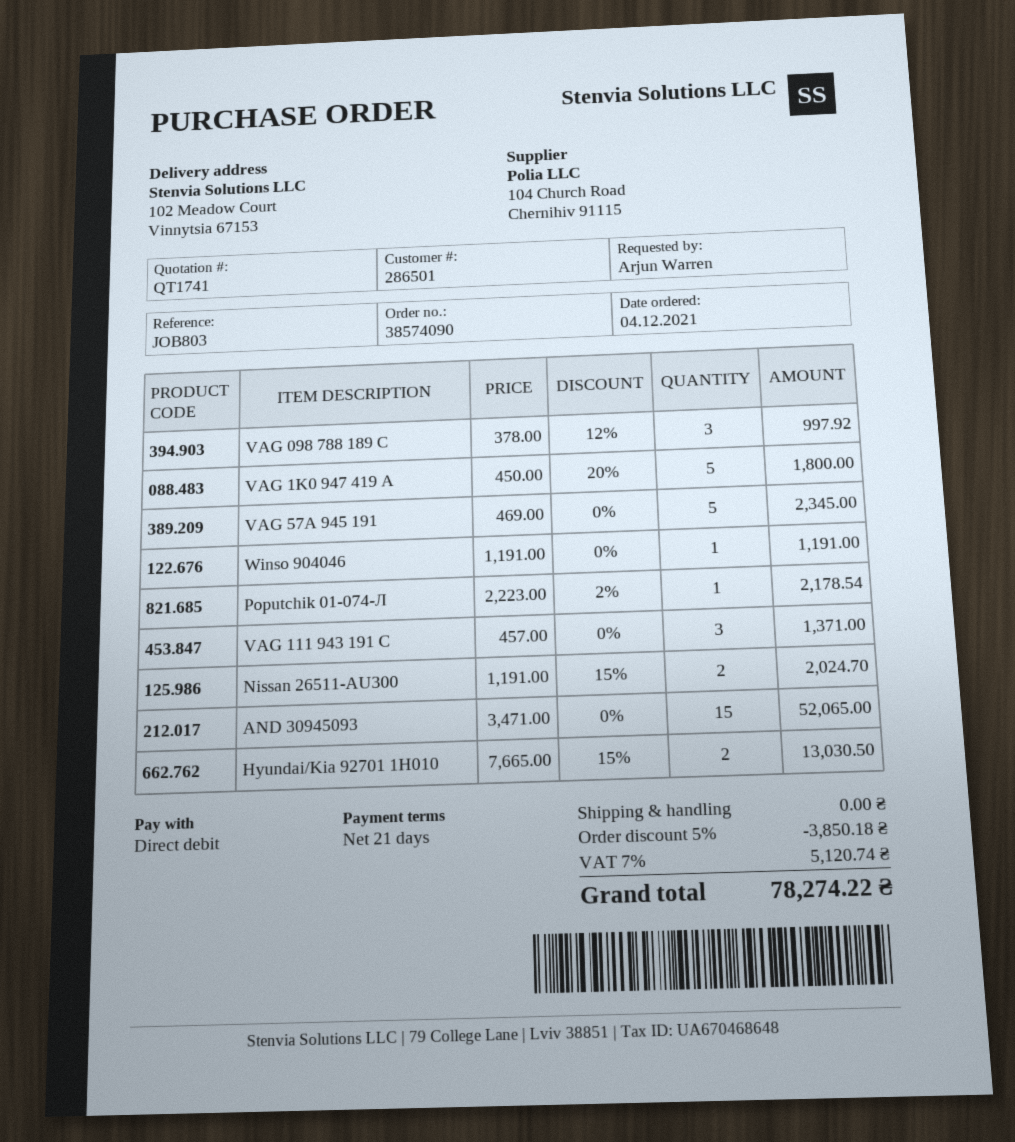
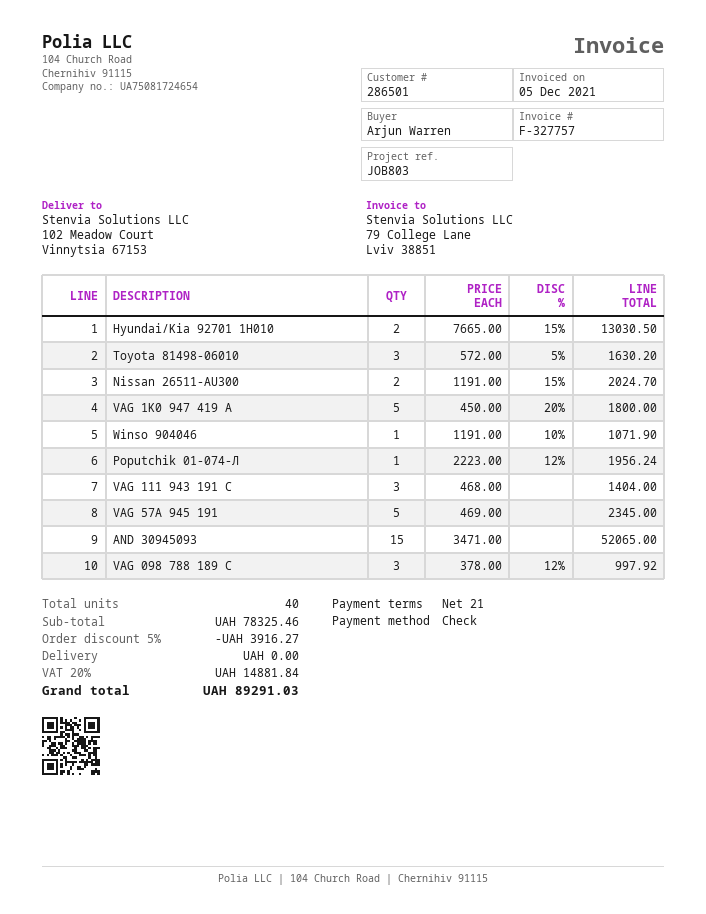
payment method: direct debit -> cheque
Winso 904046: 1 x 1191.00 = 1191.00 -> 1 x 1191.00 - 10% = 1071.90
Poputchik 01-074-Л: 1 x 2223.00 - 2% = 2178.54 -> 1 x 2223.00 - 12% = 1956.24
VAG 111 943 191 C: 3 x 457.00 = 1371.00 -> 3 x 468.00 = 1404.00
Toyota 81498-06010: none -> 3 x 572.00 - 5% = 1630.20
discount: 5% = 3850.18 -> 5% = 3916.27
tax: 7% = 5120.74 -> 20% = 14881.84
total: 78274.22 -> 89291.03

